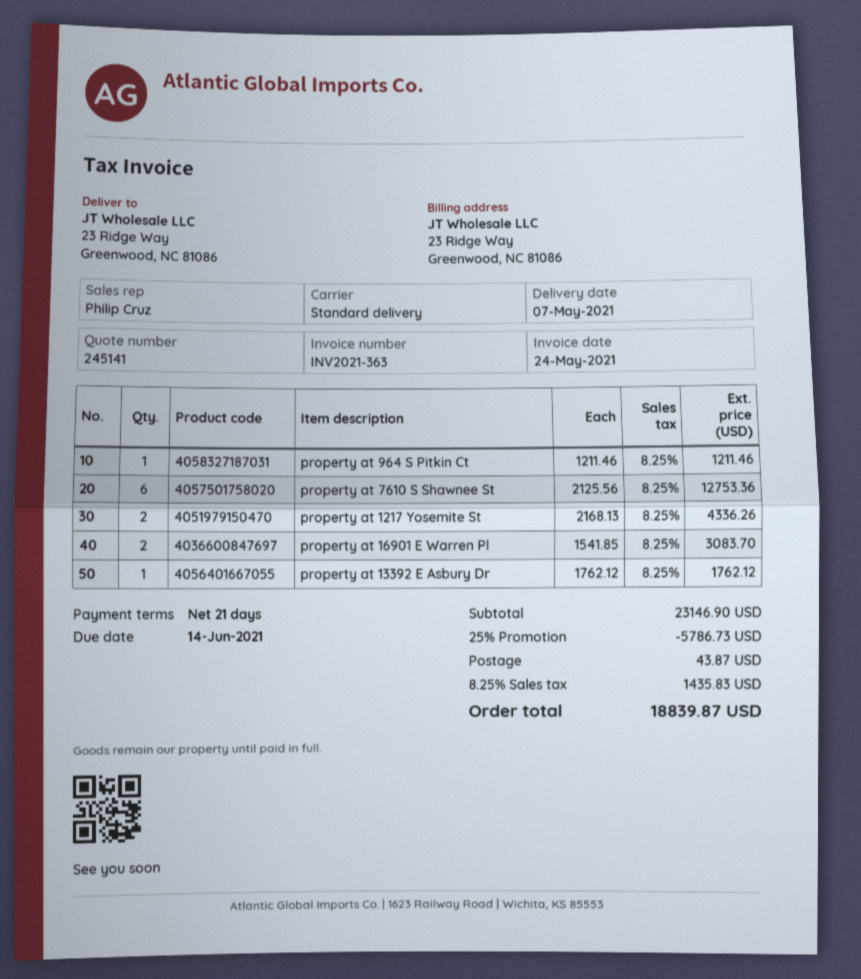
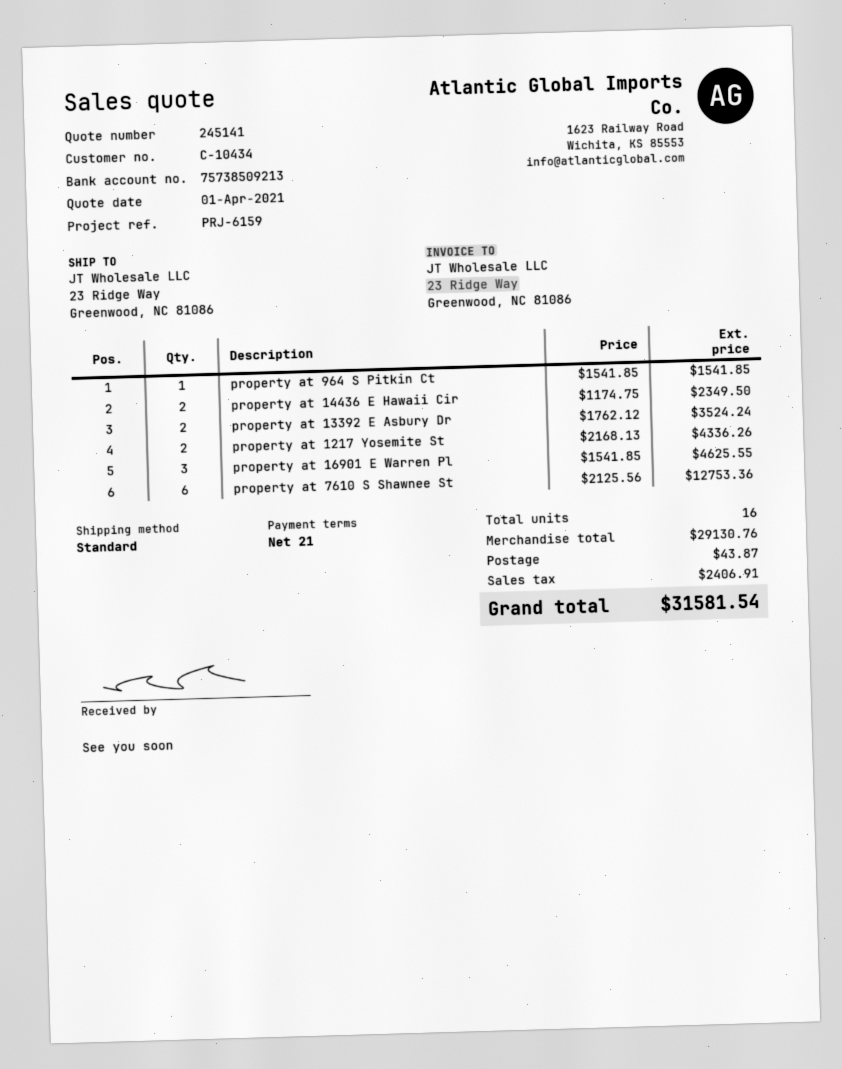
property at 964 S Pitkin Ct: 1 x 1211.46 = 1211.46 -> 1 x 1541.85 = 1541.85
property at 16901 E Warren Pl: 2 x 1541.85 = 3083.70 -> 3 x 1541.85 = 4625.55
property at 13392 E Asbury Dr: 1 x 1762.12 = 1762.12 -> 2 x 1762.12 = 3524.24
property at 14436 E Hawaii Cir: none -> 2 x 1174.75 = 2349.50
subtotal: 23146.90 -> 29130.76
discount: 25% = 5786.73 -> none
tax: 1435.83 -> 2406.91
total: 18839.87 -> 31581.54

